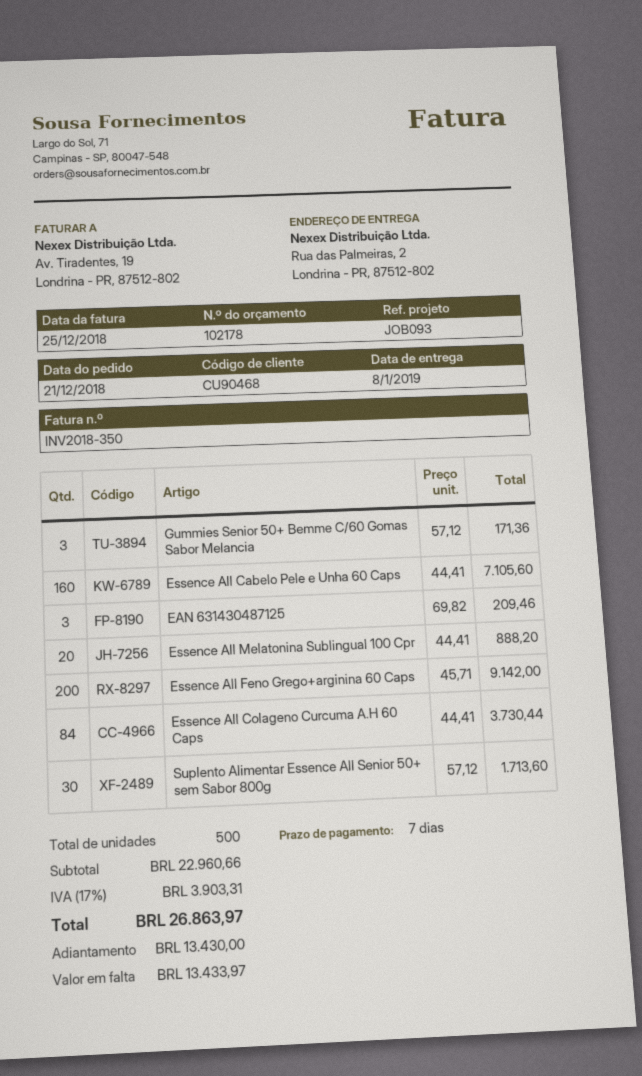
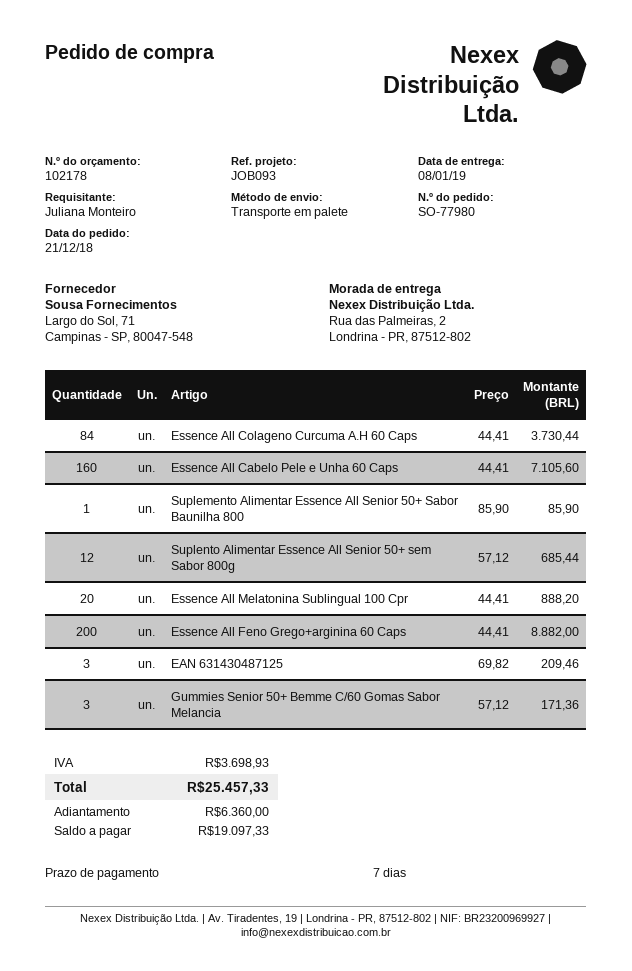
Essence All Feno Grego+arginina 60 Caps: 200 x 45.71 = 9142.00 -> 200 x 44.41 = 8882.00
Suplento Alimentar Essence All Senior 50+ sem Sabor 800g: 30 x 57.12 = 1713.60 -> 12 x 57.12 = 685.44
Suplemento Alimentar Essence All Senior 50+ Sabor Baunilha 800: none -> 1 x 85.90 = 85.90
tax: 3903.31 -> 3698.93
total: 26863.97 -> 25457.33
deposit: 13430.00 -> 6360.00
balance: 13433.97 -> 19097.33

